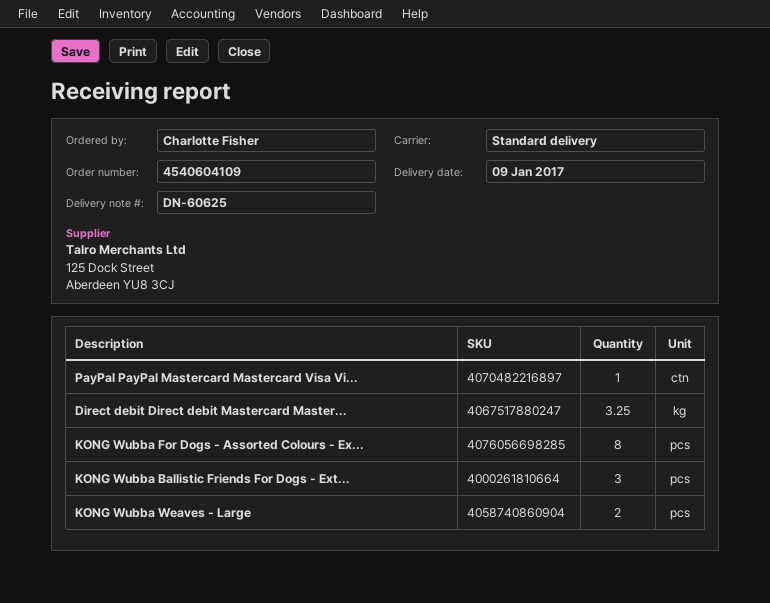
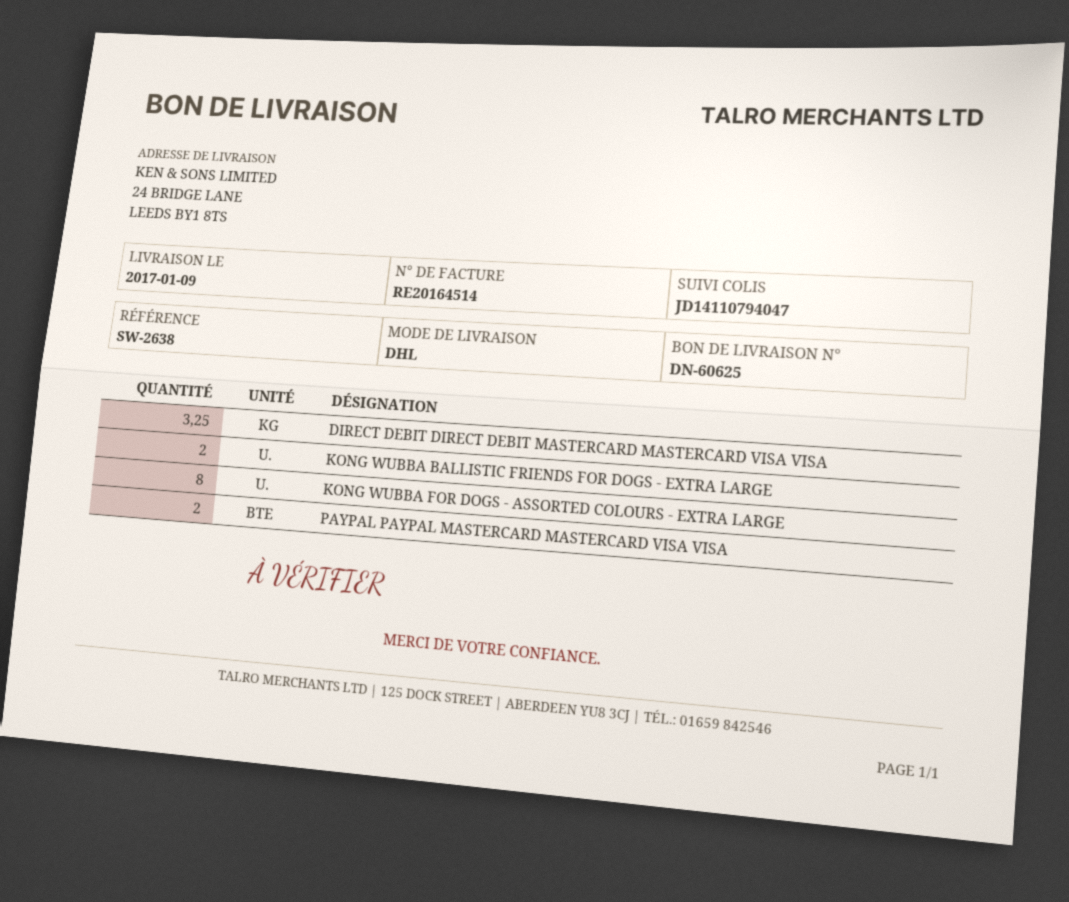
shipping method: standard -> DHL
PayPal PayPal Mastercard Mastercard Visa Vi...: 1 -> 2
KONG Wubba Ballistic Friends For Dogs - Ext...: 3 -> 2
KONG Wubba Weaves - Large: 2 -> none

